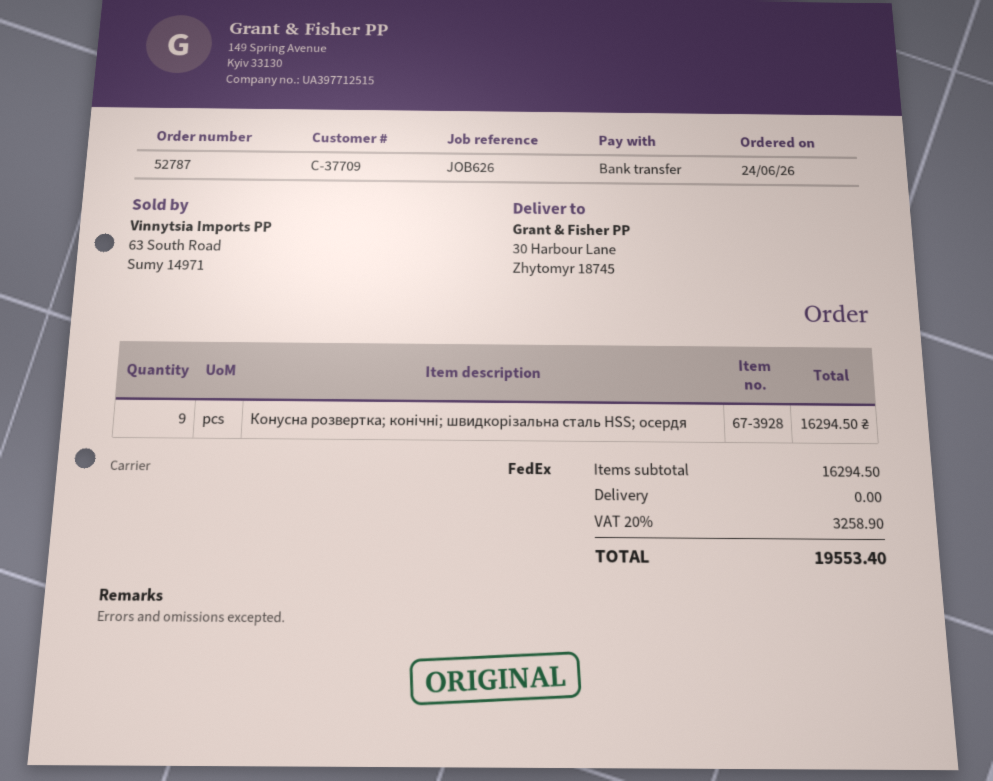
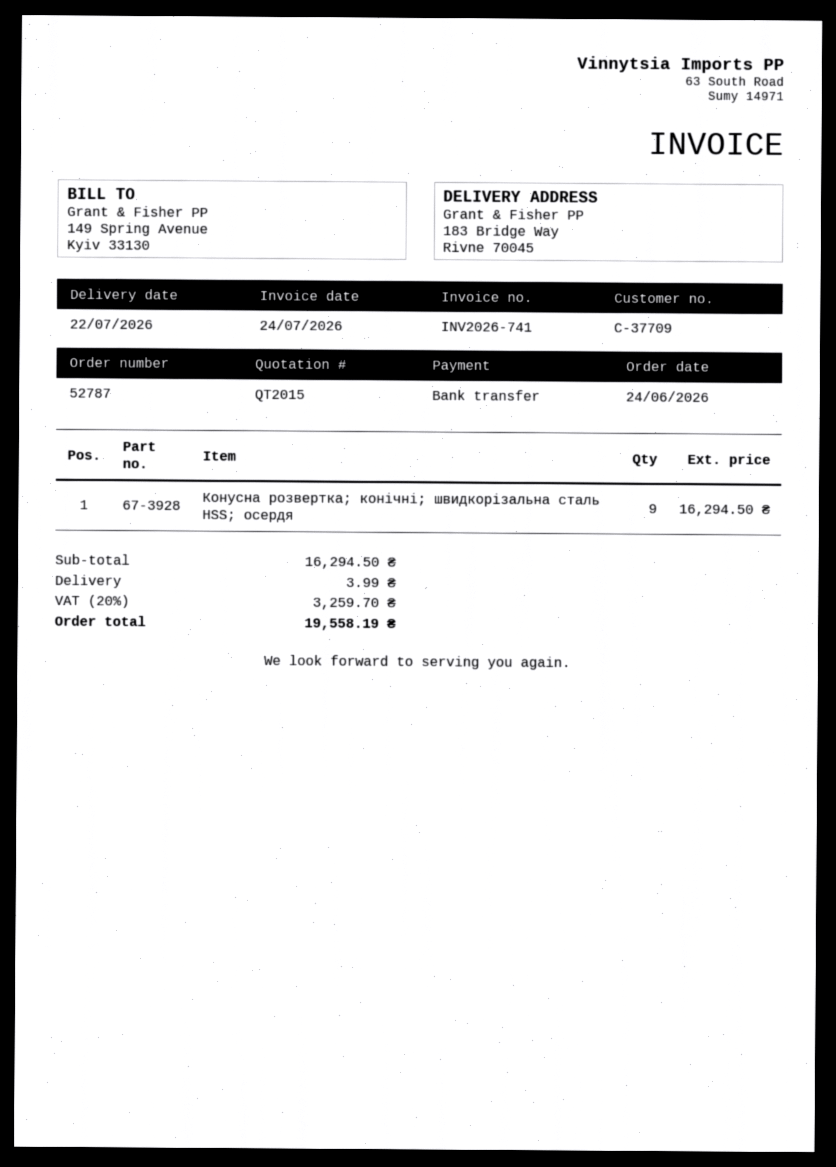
ship to: 30 Harbour Lane, Zhytomyr 18745 -> 183 Bridge Way, Rivne 70045
shipping: 0.00 -> 3.99
tax: 20% = 3258.90 -> 20% = 3259.70
total: 19553.40 -> 19558.19

